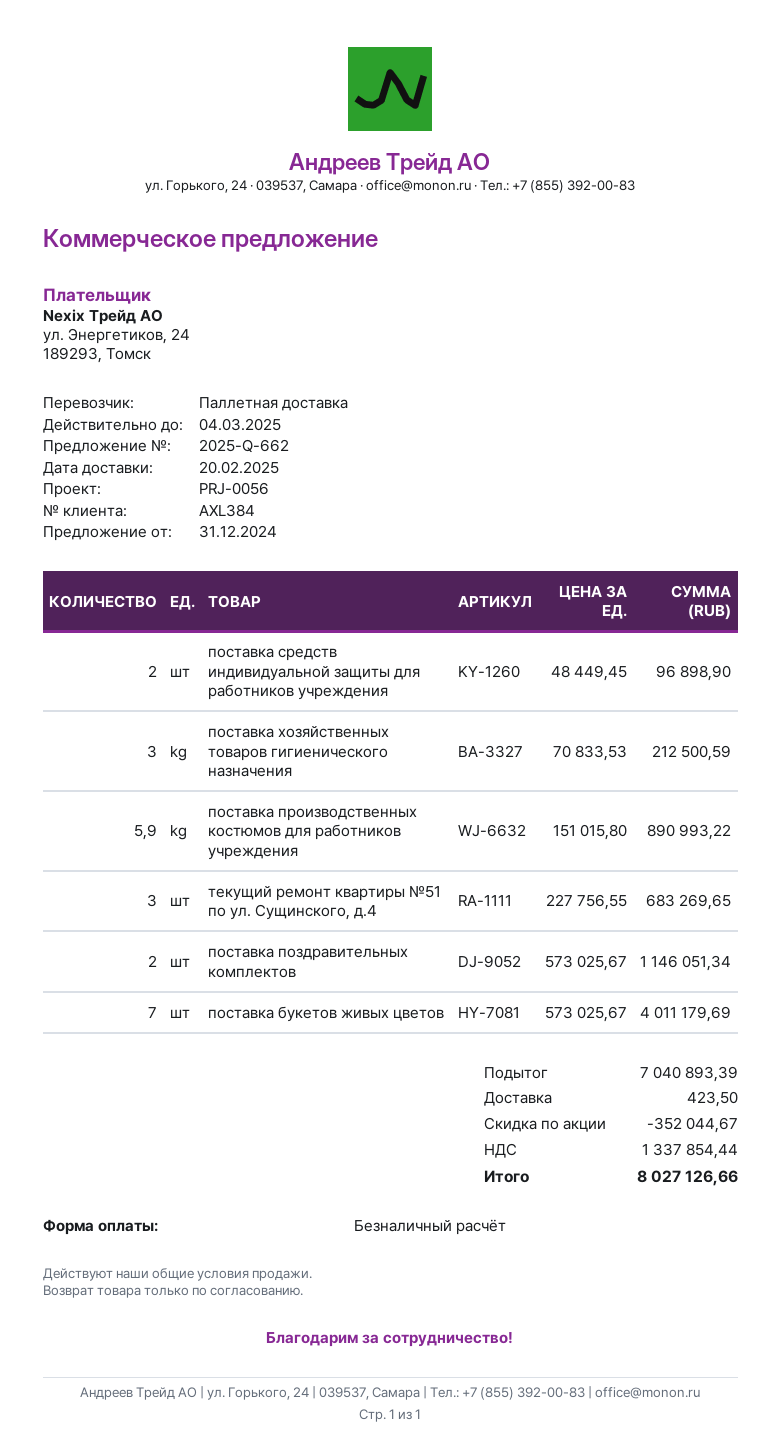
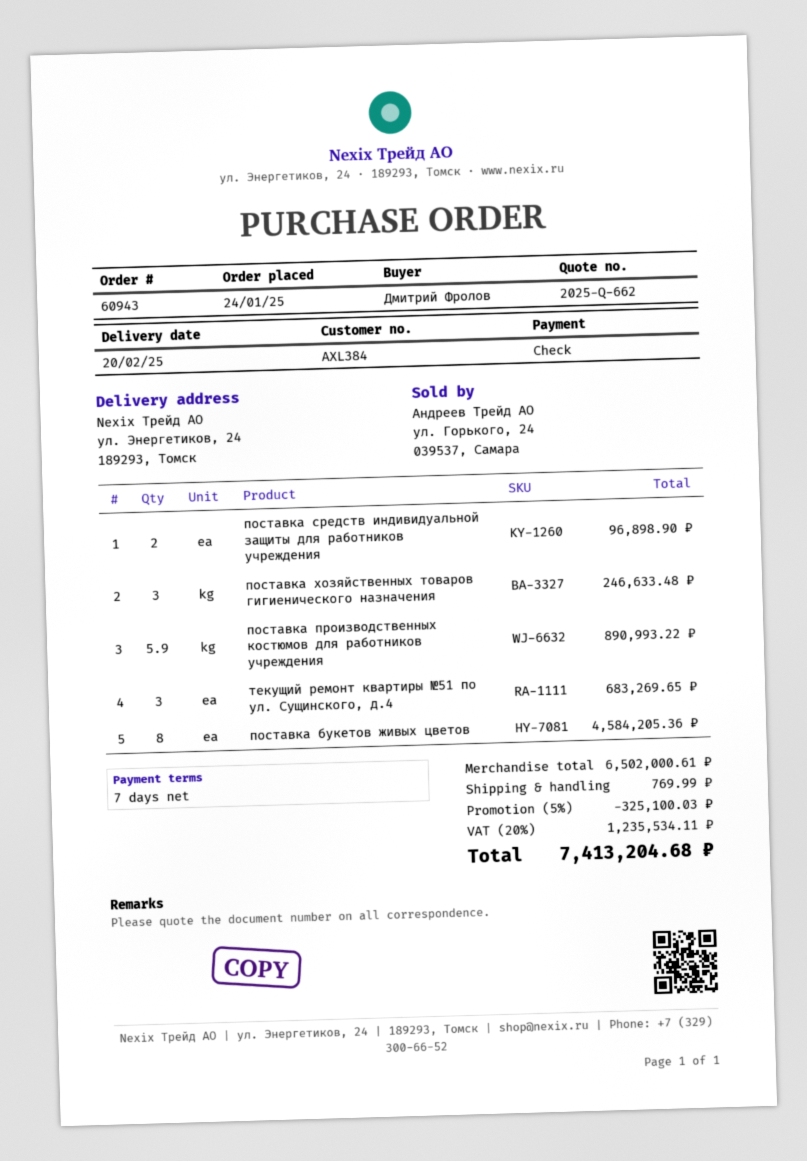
payment method: bank transfer -> cheque
поставка хозяйственных товаров гигиенического назначения: 3 for 212500.59 -> 3 for 246633.48
поставка поздравительных комплектов: 2 for 1146051.34 -> none
поставка букетов живых цветов: 7 for 4011179.69 -> 8 for 4584205.36
subtotal: 7040893.39 -> 6502000.61
discount: 352044.67 -> 325100.03
shipping: 423.50 -> 769.99
tax: 1337854.44 -> 1235534.11
total: 8027126.66 -> 7413204.68

